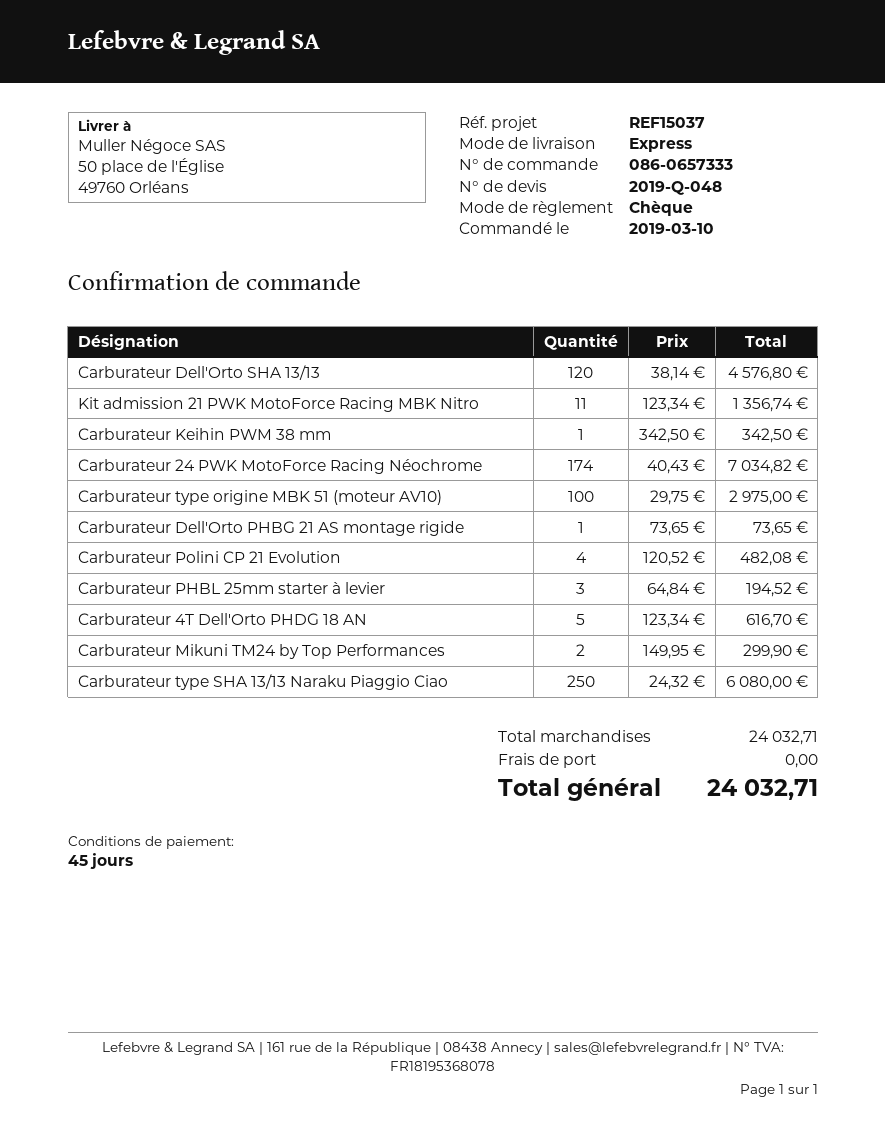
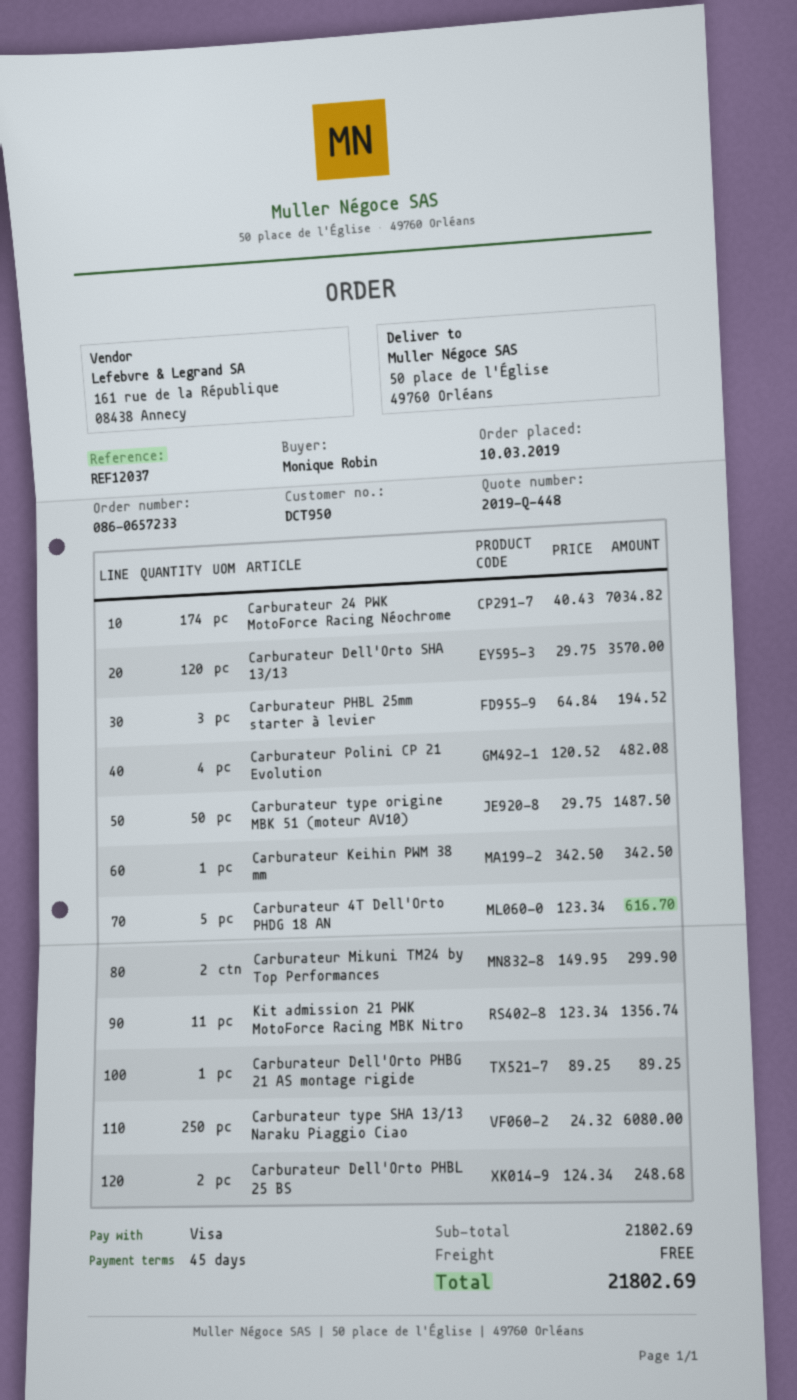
quote number: 2019-Q-048 -> 2019-Q-448
order number: 086-0657333 -> 086-0657233
reference: REF15037 -> REF12037
payment method: cheque -> Visa
Carburateur Dell'Orto SHA 13/13: 120 x 38.14 = 4576.80 -> 120 x 29.75 = 3570.00
Carburateur type origine MBK 51 (moteur AV10): 100 x 29.75 = 2975.00 -> 50 x 29.75 = 1487.50
Carburateur Dell'Orto PHBG 21 AS montage rigide: 1 x 73.65 = 73.65 -> 1 x 89.25 = 89.25
Carburateur Dell'Orto PHBL 25 BS: none -> 2 x 124.34 = 248.68
subtotal: 24032.71 -> 21802.69
total: 24032.71 -> 21802.69

